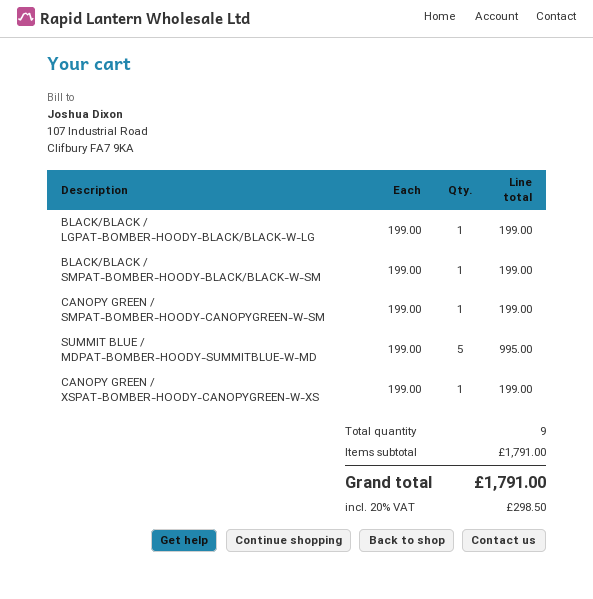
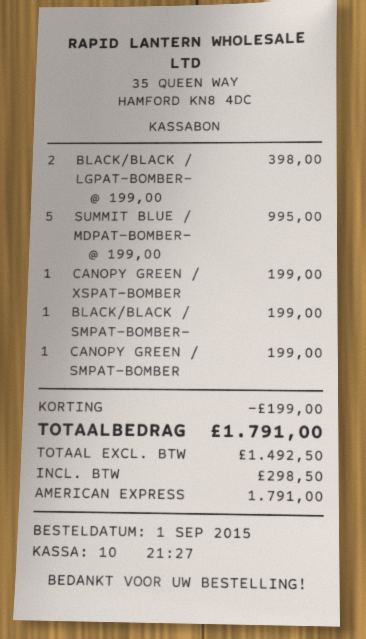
BLACK/BLACK / LGPAT-BOMBER-HOODY-BLACK/BLACK-W-LG: 1 x 199.00 = 199.00 -> 2 x 199.00 = 398.00
discount: none -> 199.00

